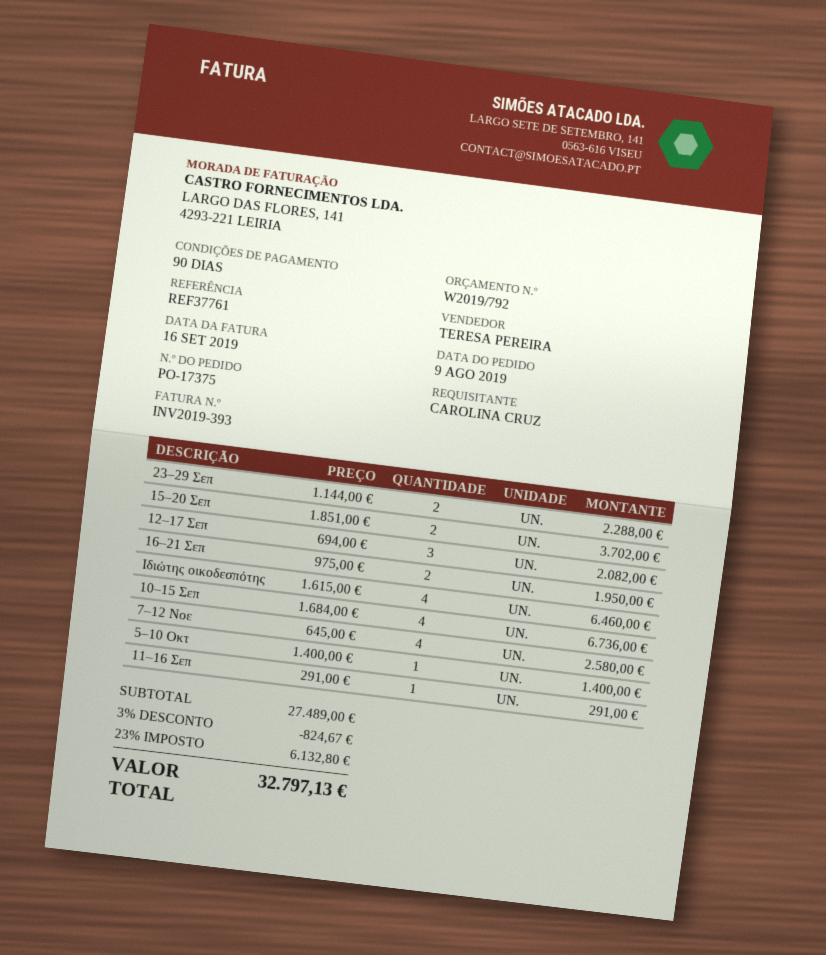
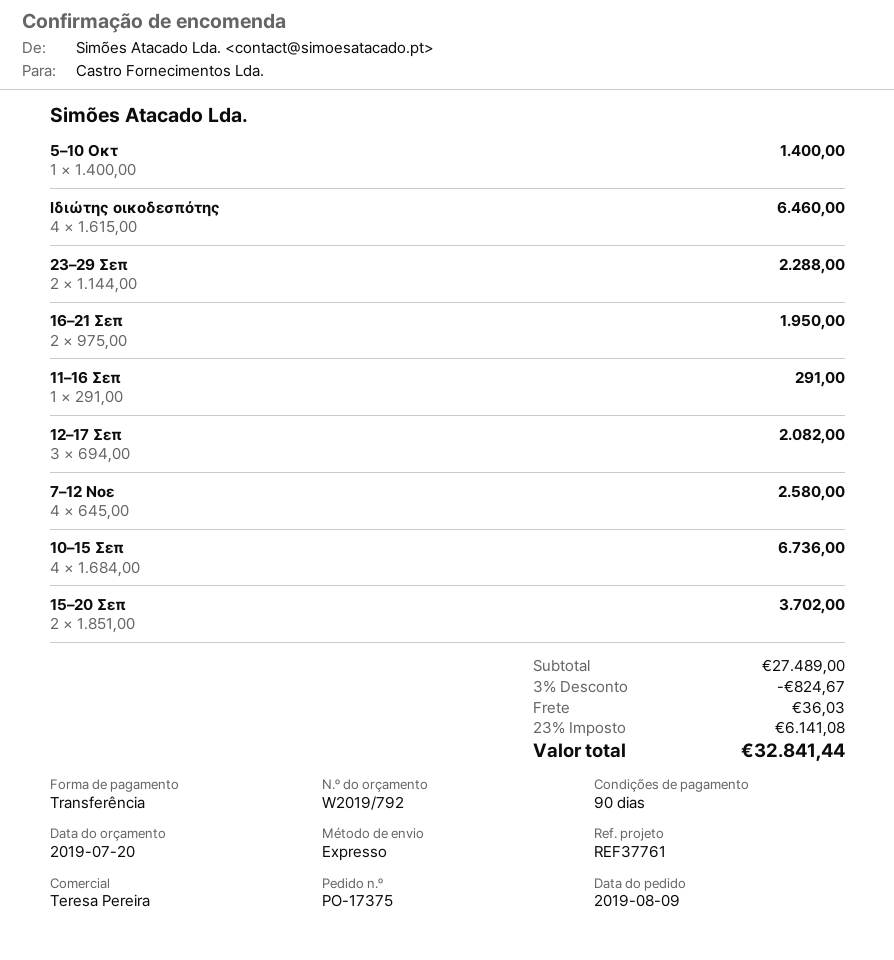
shipping: none -> 36.03
tax: 23% = 6132.80 -> 23% = 6141.08
total: 32797.13 -> 32841.44

